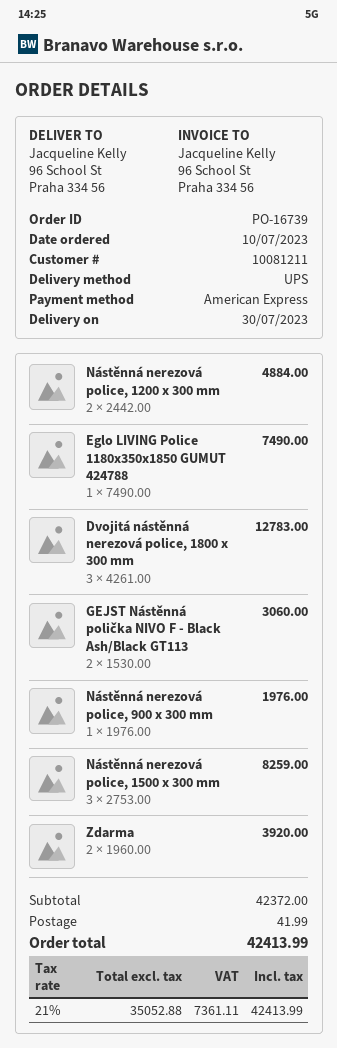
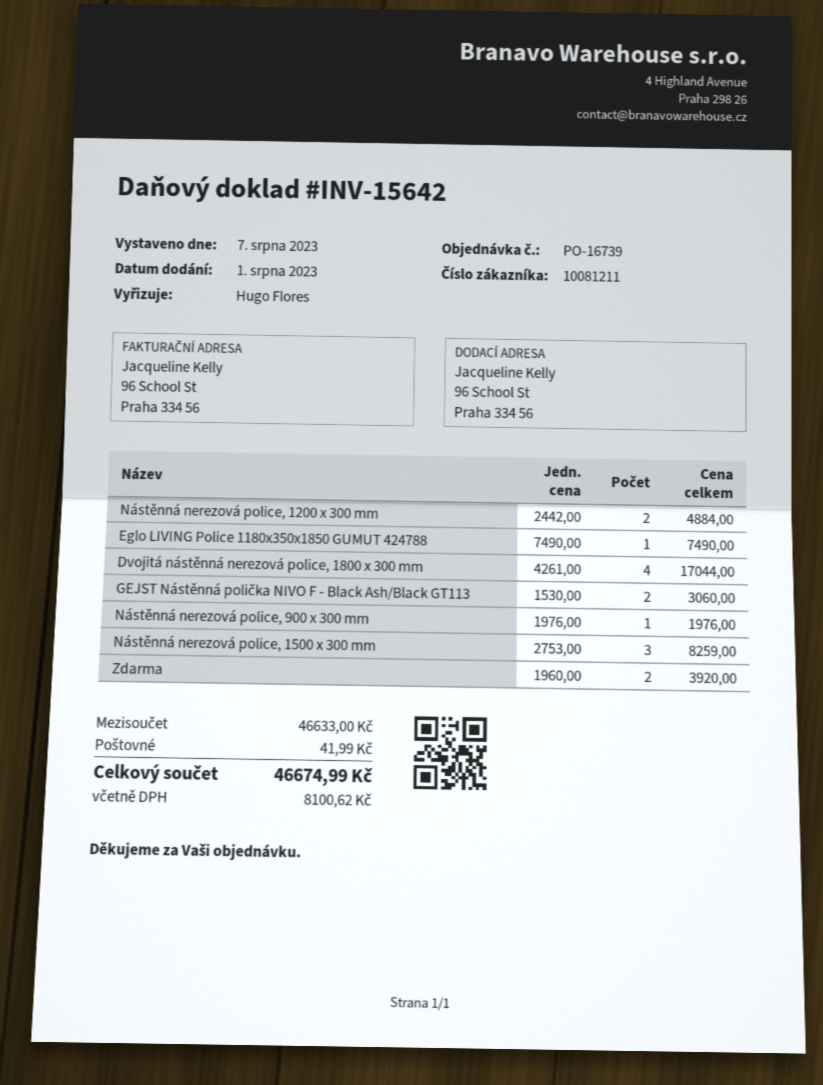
delivery date: 2023-07-30 -> 2023-08-01
Dvojitá nástěnná nerezová police, 1800 x 300 mm: 3 x 4261.00 = 12783.00 -> 4 x 4261.00 = 17044.00
subtotal: 42372.00 -> 46633.00
tax: 7361.11 -> 8100.62
total: 42413.99 -> 46674.99

